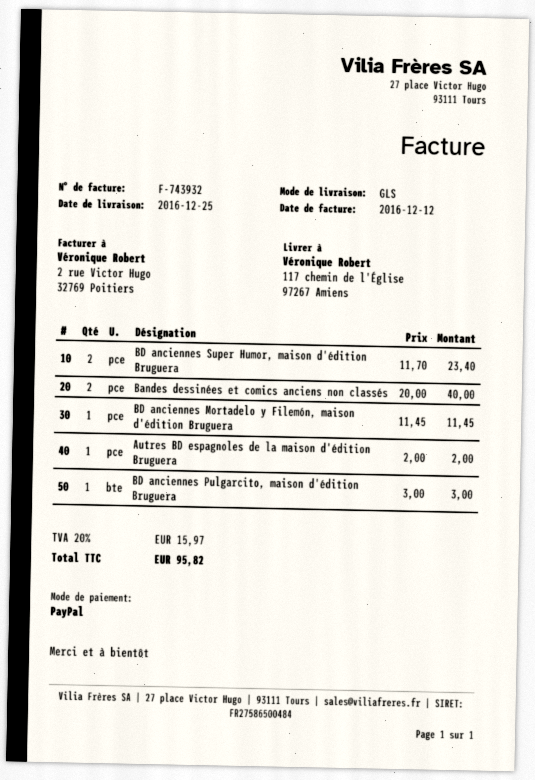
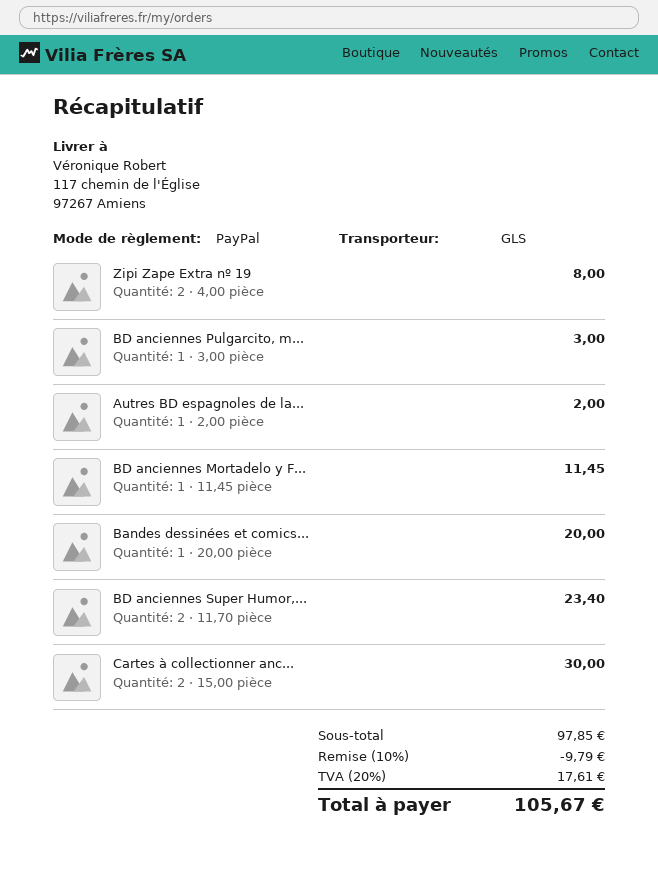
Bandes dessinées et comics anciens non classés: 2 x 20.00 = 40.00 -> 1 x 20.00 = 20.00
Zipi Zape Extra nº 19: none -> 2 x 4.00 = 8.00
Cartes à collectionner anc...: none -> 2 x 15.00 = 30.00
discount: none -> 10% = 9.79
tax: 20% = 15.97 -> 20% = 17.61
total: 95.82 -> 105.67

